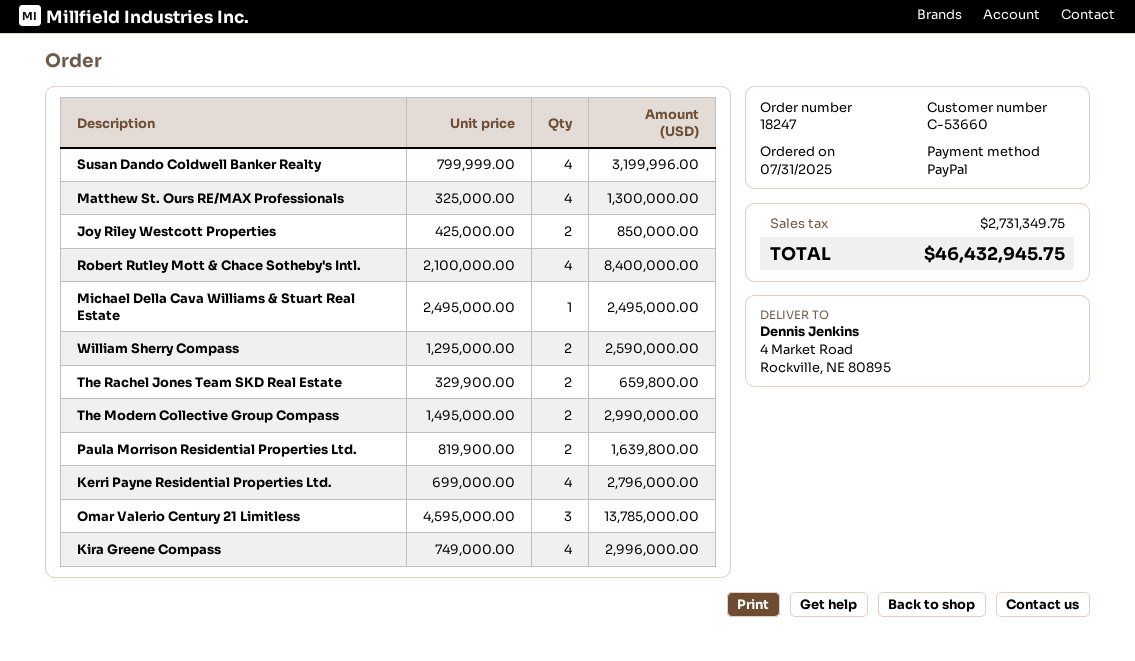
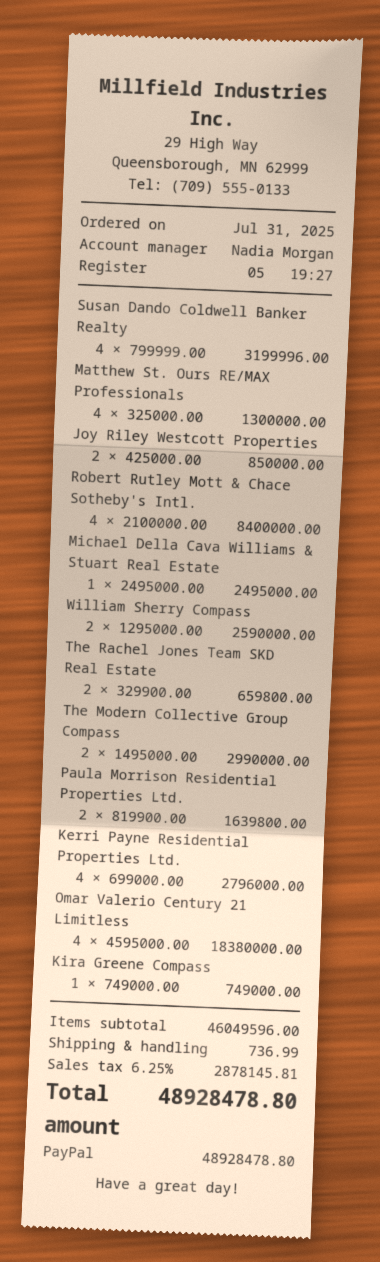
Omar Valerio Century 21 Limitless: 3 x 4595000.00 = 13785000.00 -> 4 x 4595000.00 = 18380000.00
Kira Greene Compass: 4 x 749000.00 = 2996000.00 -> 1 x 749000.00 = 749000.00
shipping: none -> 736.99
tax: 2731349.75 -> 2878145.81
total: 46432945.75 -> 48928478.80

